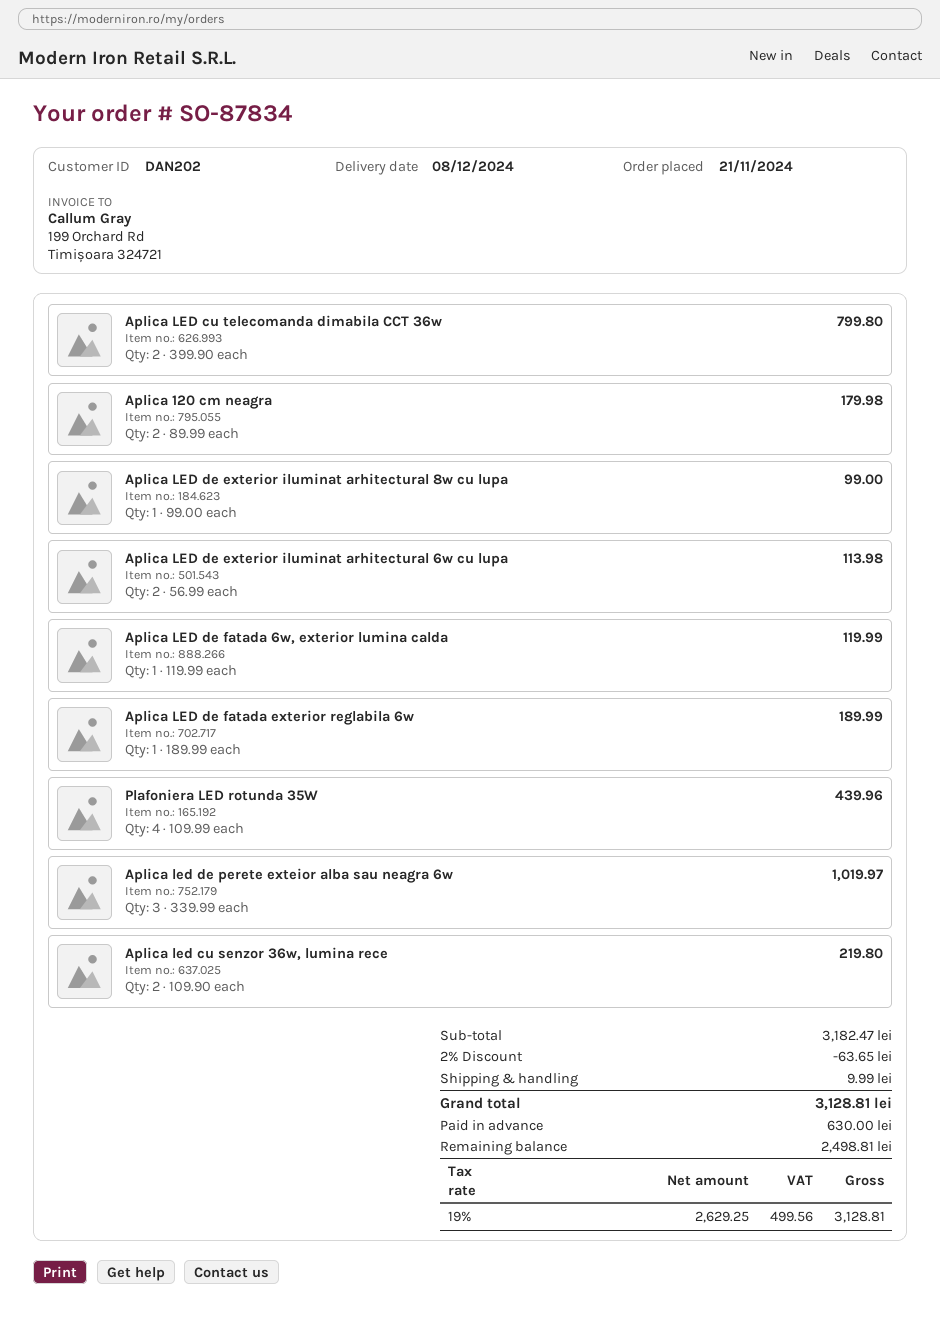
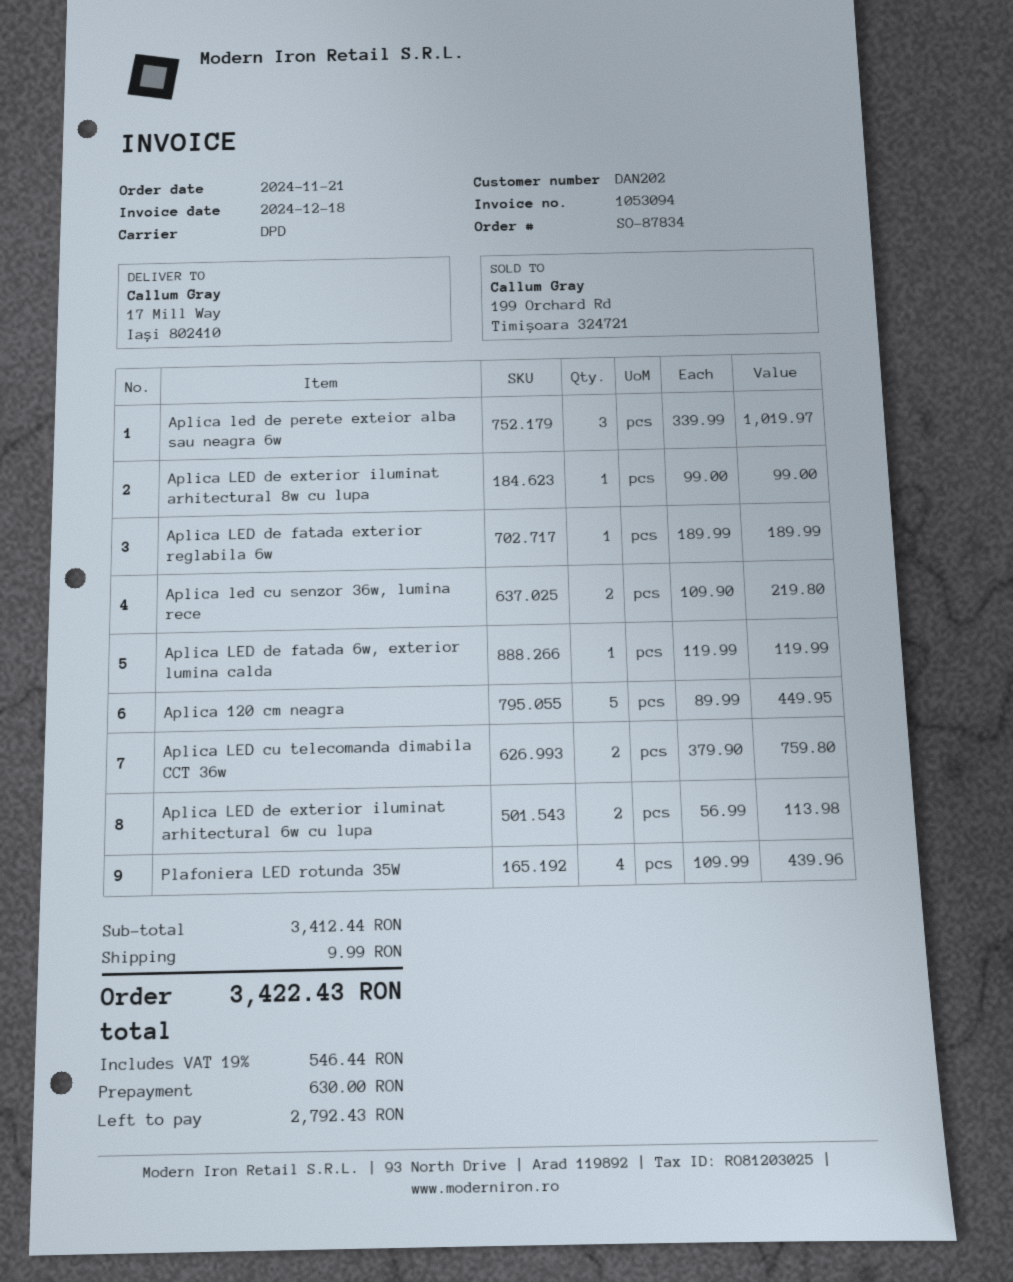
Aplica LED cu telecomanda dimabila CCT 36w: 2 x 399.90 = 799.80 -> 2 x 379.90 = 759.80
Aplica 120 cm neagra: 2 x 89.99 = 179.98 -> 5 x 89.99 = 449.95
subtotal: 3182.47 -> 3412.44
discount: 2% = 63.65 -> none
tax: 19% = 499.56 -> 19% = 546.44
total: 3128.81 -> 3422.43
balance: 2498.81 -> 2792.43

